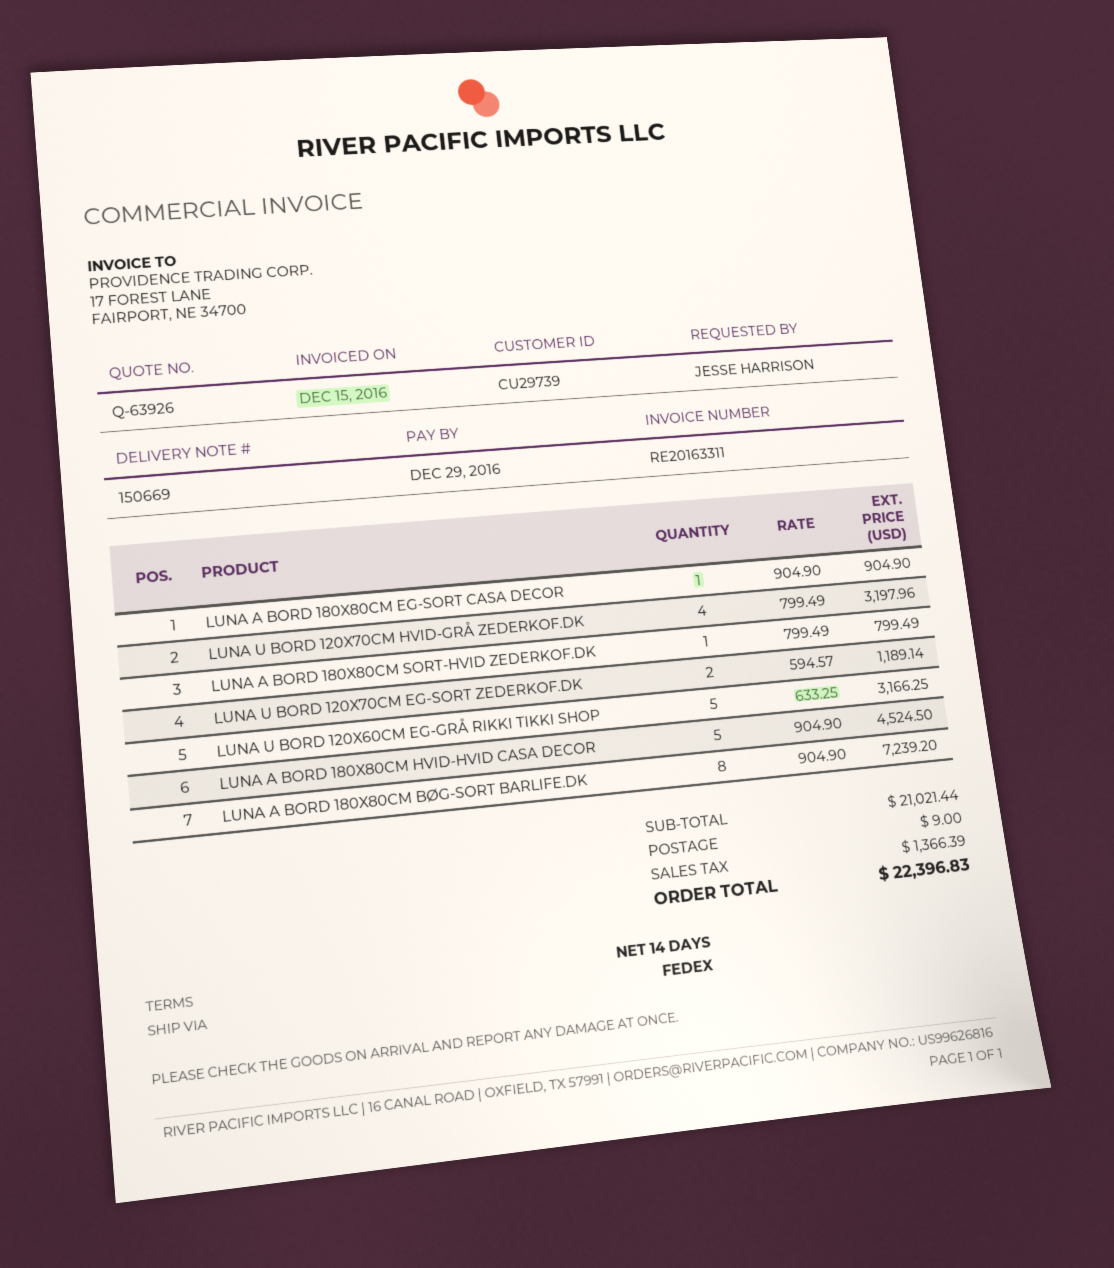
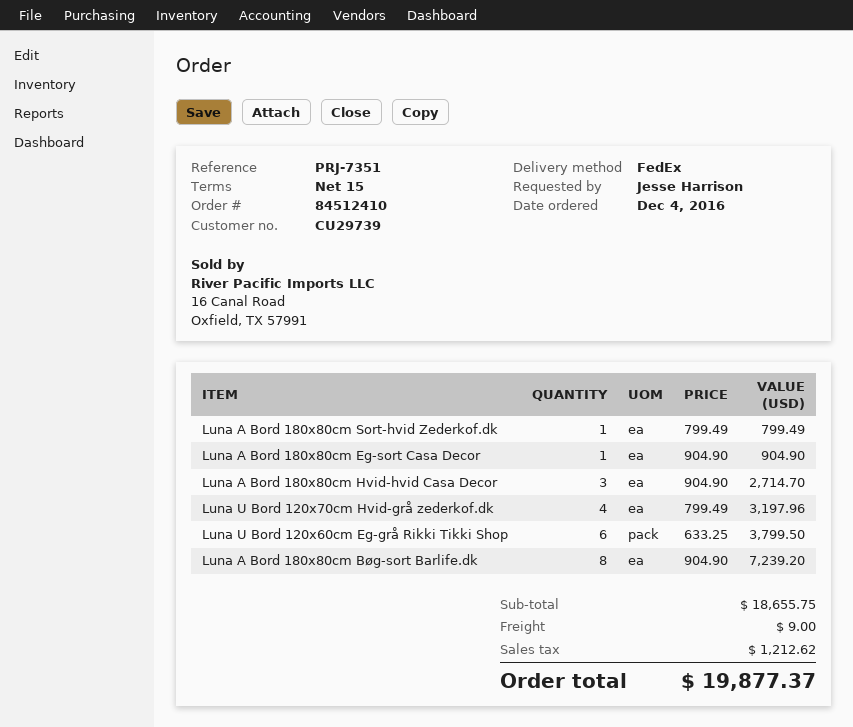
payment terms: 14 days -> 15 days
LUNA U BORD 120X70CM EG-SORT ZEDERKOF.DK: 2 x 594.57 = 1189.14 -> none
LUNA U BORD 120X60CM EG-GRÅ RIKKI TIKKI SHOP: 5 x 633.25 = 3166.25 -> 6 x 633.25 = 3799.50
LUNA A BORD 180X80CM HVID-HVID CASA DECOR: 5 x 904.90 = 4524.50 -> 3 x 904.90 = 2714.70
subtotal: 21021.44 -> 18655.75
tax: 1366.39 -> 1212.62
total: 22396.83 -> 19877.37

